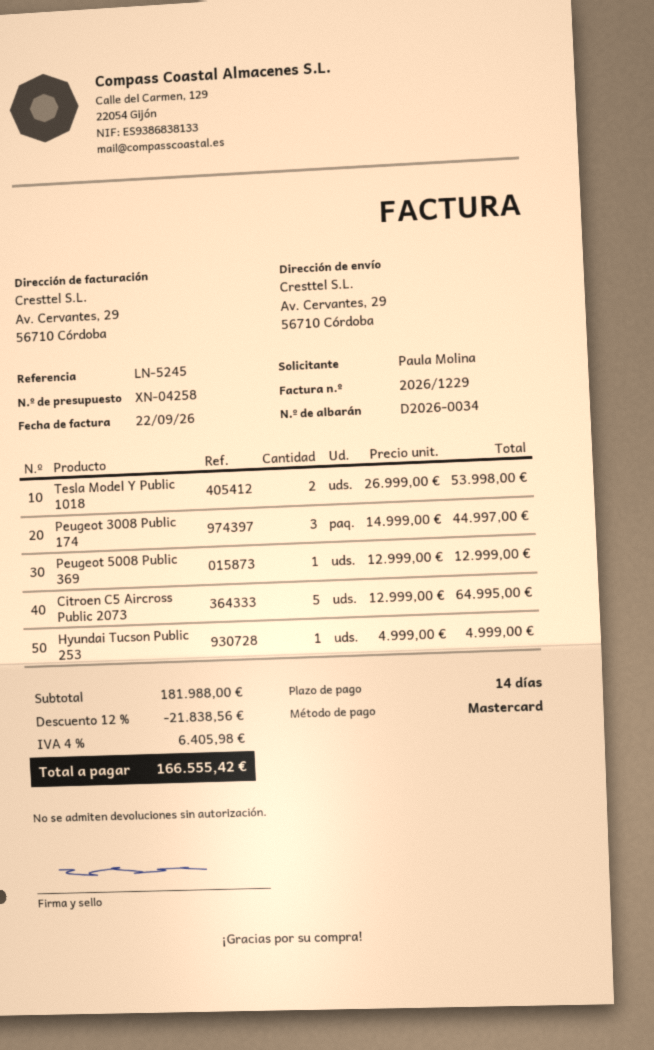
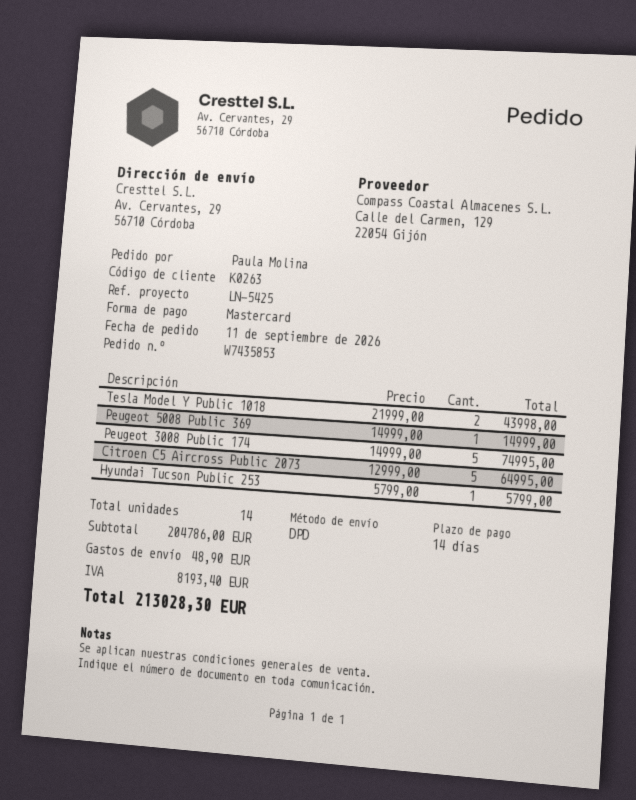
reference: LN-5245 -> LN-5425
Tesla Model Y Public 1018: 2 x 26999.00 = 53998.00 -> 2 x 21999.00 = 43998.00
Peugeot 3008 Public 174: 3 x 14999.00 = 44997.00 -> 5 x 14999.00 = 74995.00
Peugeot 5008 Public 369: 1 x 12999.00 = 12999.00 -> 1 x 14999.00 = 14999.00
Hyundai Tucson Public 253: 1 x 4999.00 = 4999.00 -> 1 x 5799.00 = 5799.00
subtotal: 181988.00 -> 204786.00
discount: 12% = 21838.56 -> none
shipping: none -> 48.90
tax: 6405.98 -> 8193.40
total: 166555.42 -> 213028.30

